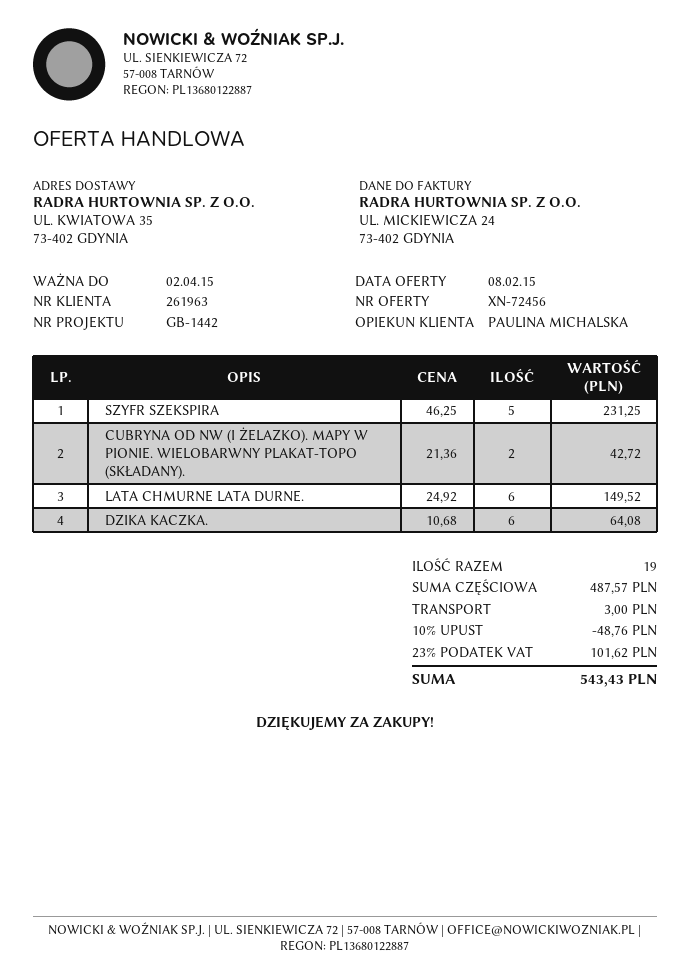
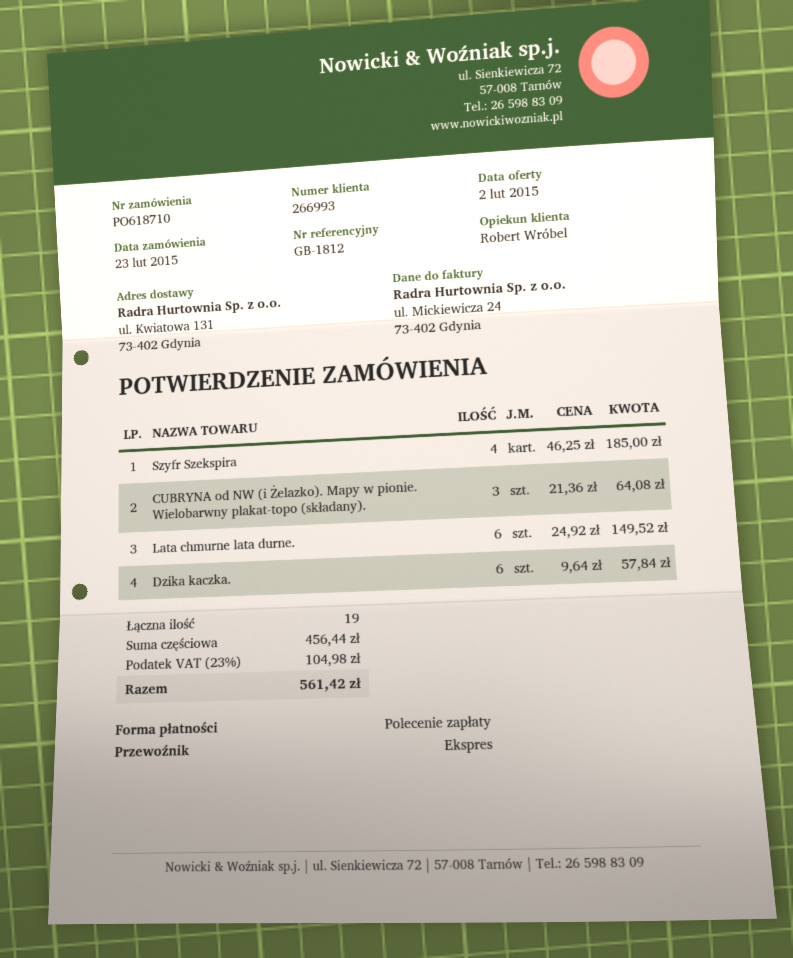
quote date: 2015-02-08 -> 2015-02-02
customer number: 261963 -> 266993
reference: GB-1442 -> GB-1812
sales rep: PAULINA MICHALSKA -> Robert Wróbel
ship to: UL. KWIATOWA 35, 73-402 GDYNIA -> ul. Kwiatowa 131, 73-402 Gdynia
SZYFR SZEKSPIRA: 5 x 46.25 = 231.25 -> 4 x 46.25 = 185.00
CUBRYNA OD NW (I ŻELAZKO). MAPY W PIONIE. WIELOBARWNY PLAKAT-TOPO (SKŁADANY).: 2 x 21.36 = 42.72 -> 3 x 21.36 = 64.08
DZIKA KACZKA.: 6 x 10.68 = 64.08 -> 6 x 9.64 = 57.84
subtotal: 487.57 -> 456.44
discount: 10% = 48.76 -> none
shipping: 3.00 -> none
tax: 23% = 101.62 -> 23% = 104.98
total: 543.43 -> 561.42

